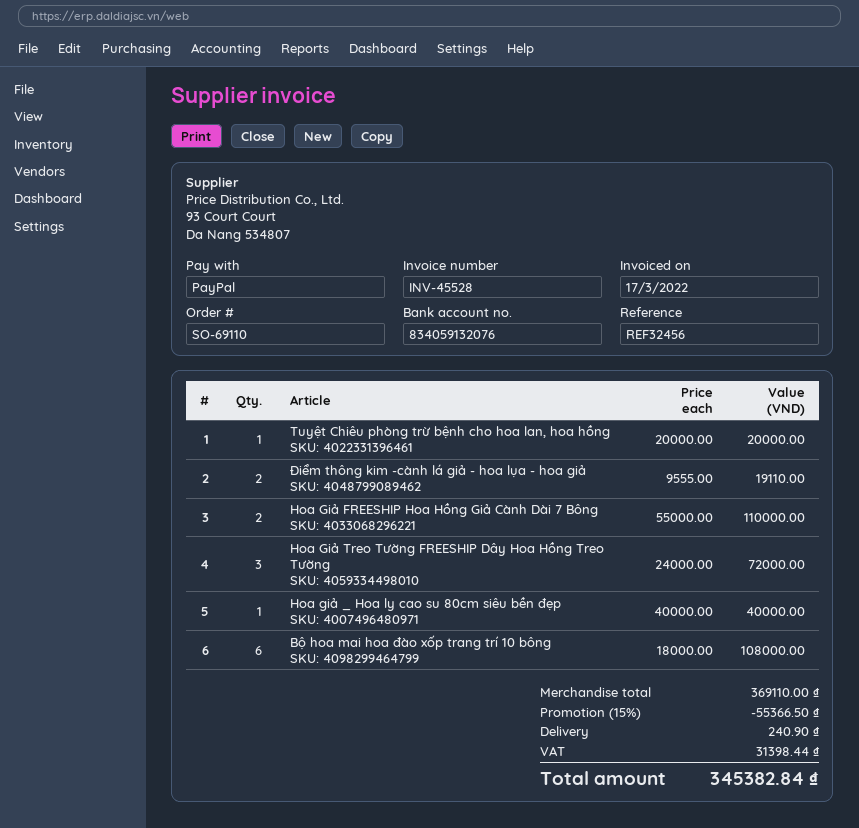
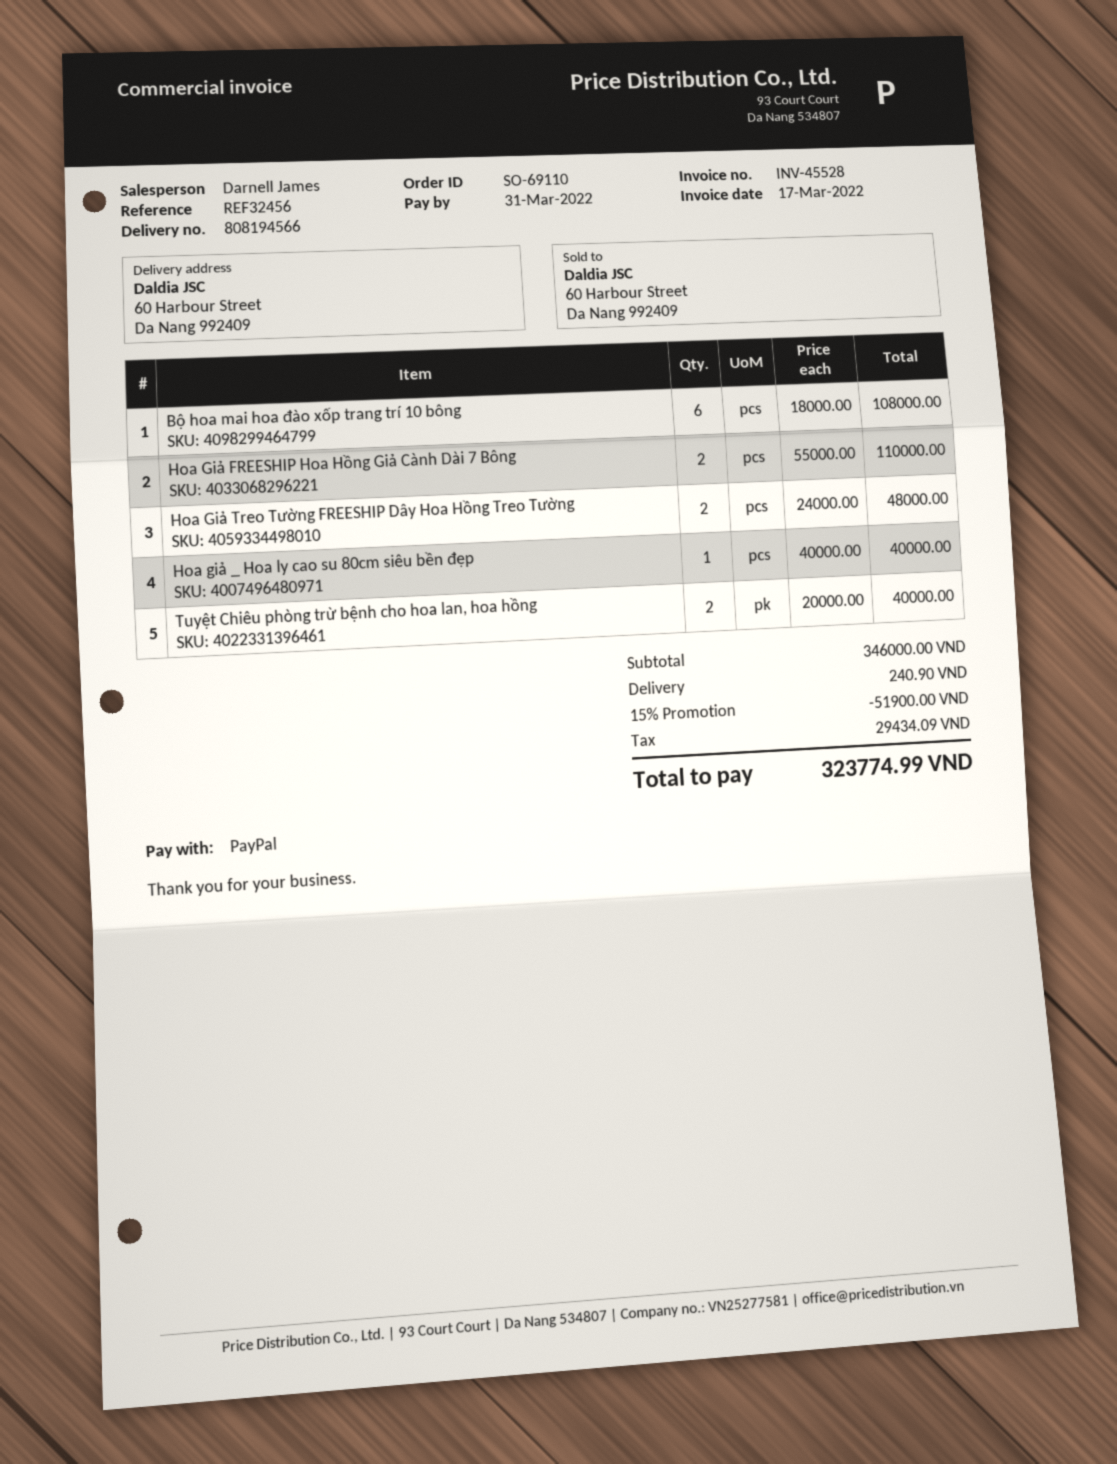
Tuyệt Chiêu phòng trừ bệnh cho hoa lan, hoa hồng: 1 x 20000.00 = 20000.00 -> 2 x 20000.00 = 40000.00
Điểm thông kim -cành lá giả - hoa lụa - hoa giả: 2 x 9555.00 = 19110.00 -> none
Hoa Giả Treo Tường FREESHIP Dây Hoa Hồng Treo Tường: 3 x 24000.00 = 72000.00 -> 2 x 24000.00 = 48000.00
subtotal: 369110.00 -> 346000.00
discount: 15% = 55366.50 -> 15% = 51900.00
tax: 31398.44 -> 29434.09
total: 345382.84 -> 323774.99

